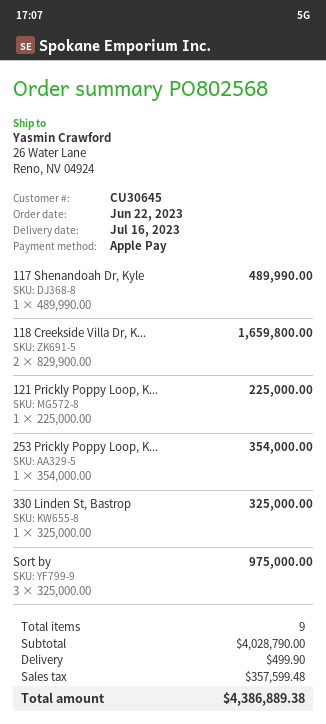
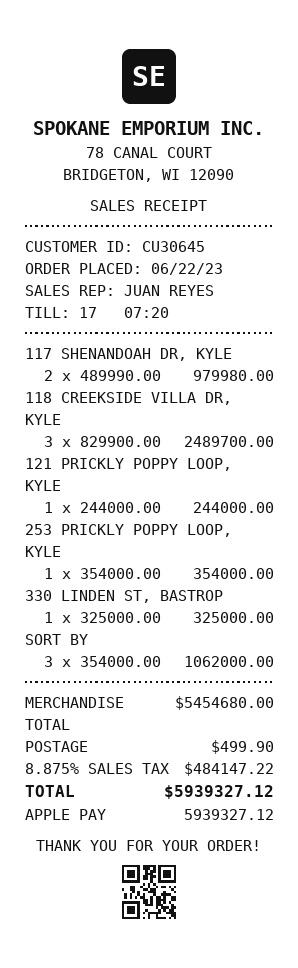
117 Shenandoah Dr, Kyle: 1 x 489990.00 = 489990.00 -> 2 x 489990.00 = 979980.00
118 Creekside Villa Dr, K...: 2 x 829900.00 = 1659800.00 -> 3 x 829900.00 = 2489700.00
121 Prickly Poppy Loop, K...: 1 x 225000.00 = 225000.00 -> 1 x 244000.00 = 244000.00
Sort by: 3 x 325000.00 = 975000.00 -> 3 x 354000.00 = 1062000.00
subtotal: 4028790.00 -> 5454680.00
tax: 357599.48 -> 484147.22
total: 4386889.38 -> 5939327.12

